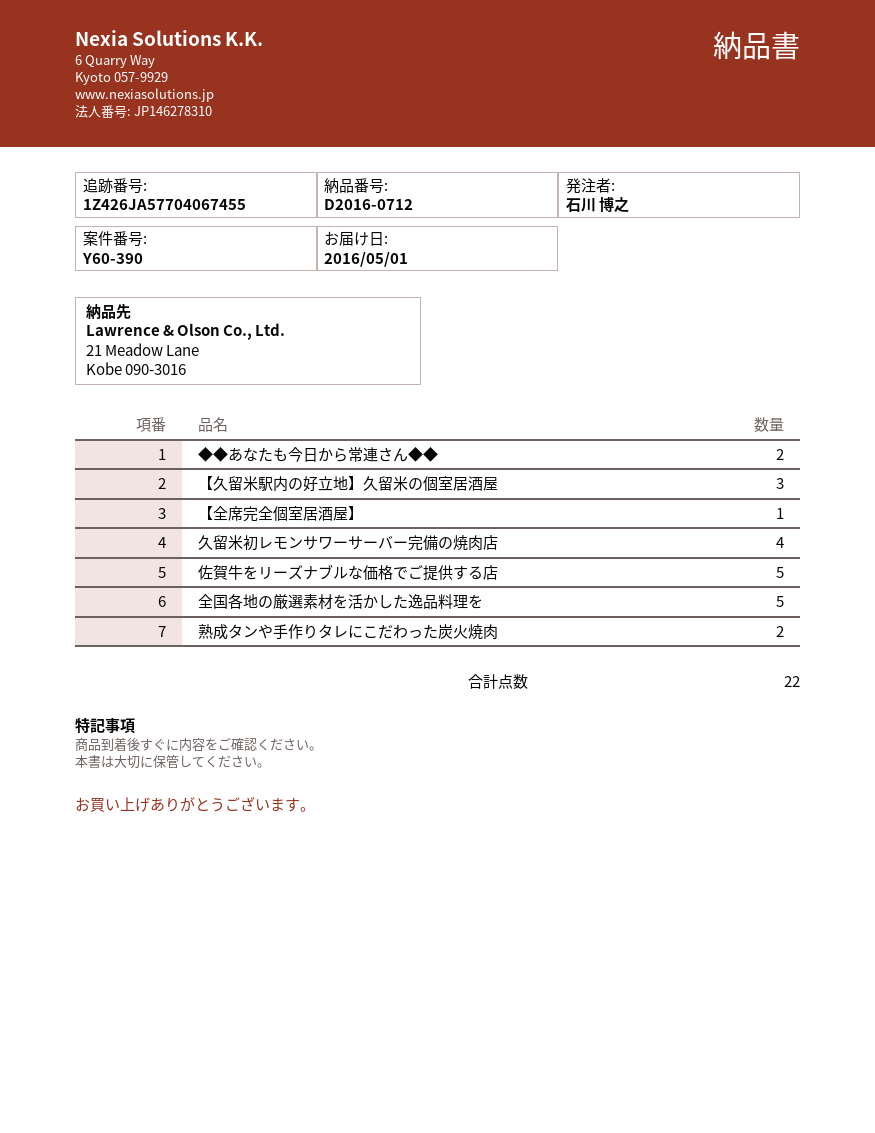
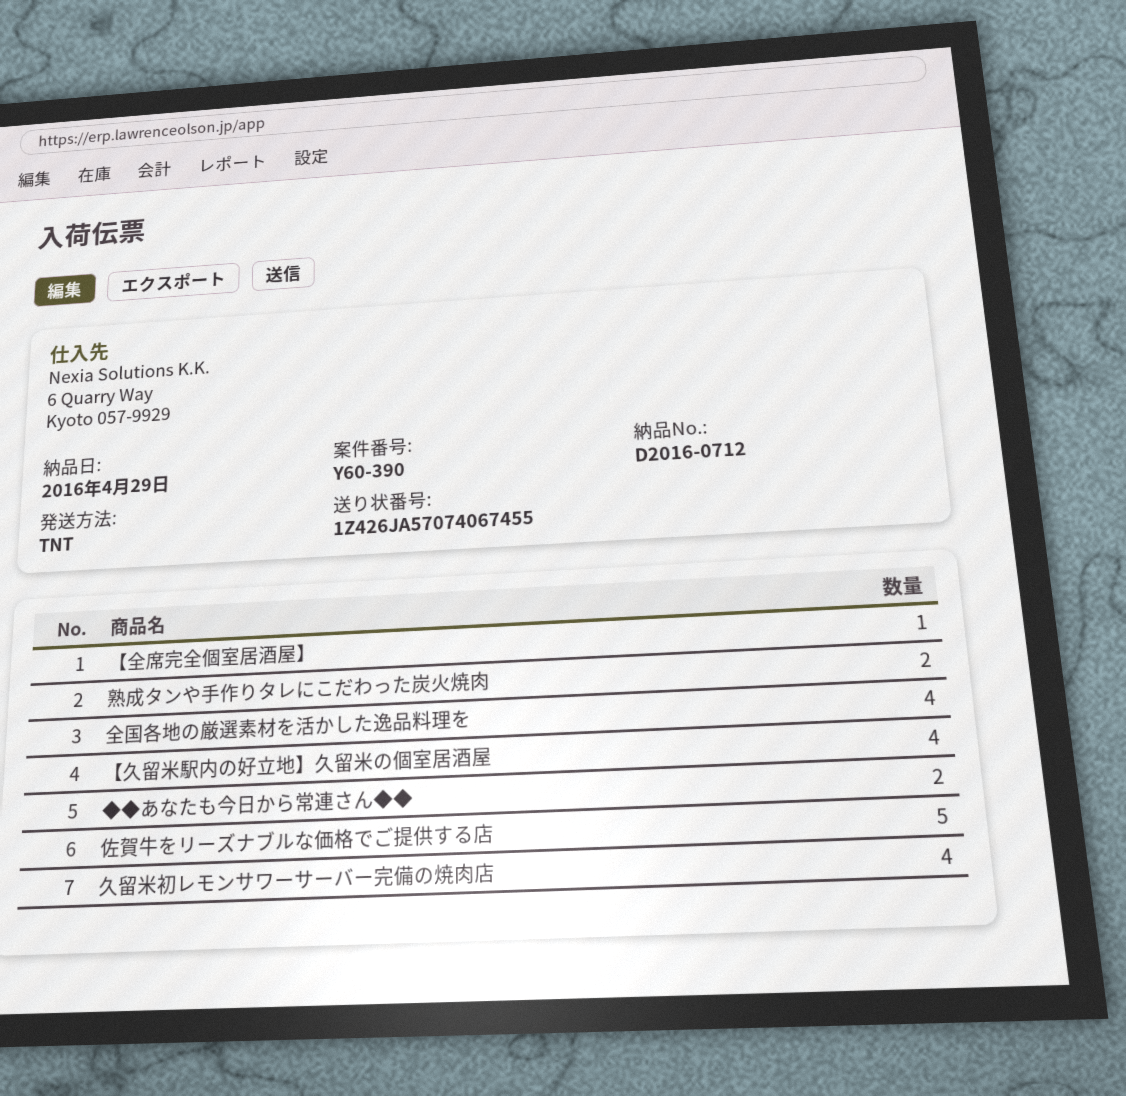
delivery date: 2016-05-01 -> 2016-04-29
tracking number: 1Z426JA57704067455 -> 1Z426JA57074067455
【久留米駅内の好立地】久留米の個室居酒屋: 3 -> 4
全国各地の厳選素材を活かした逸品料理を: 5 -> 4

